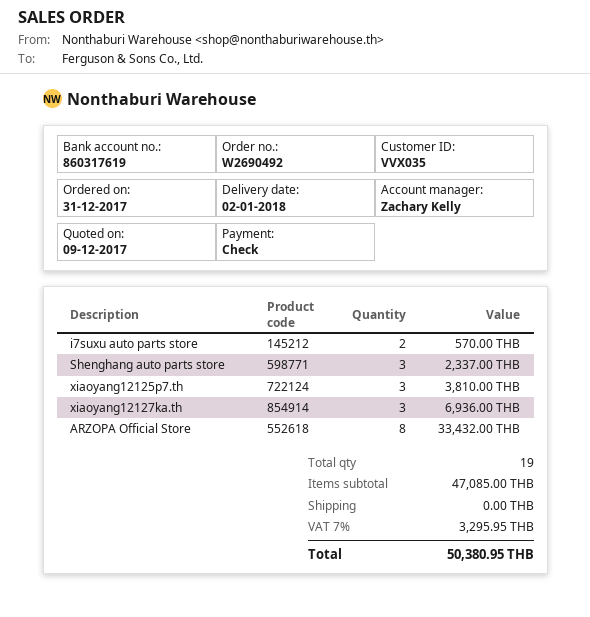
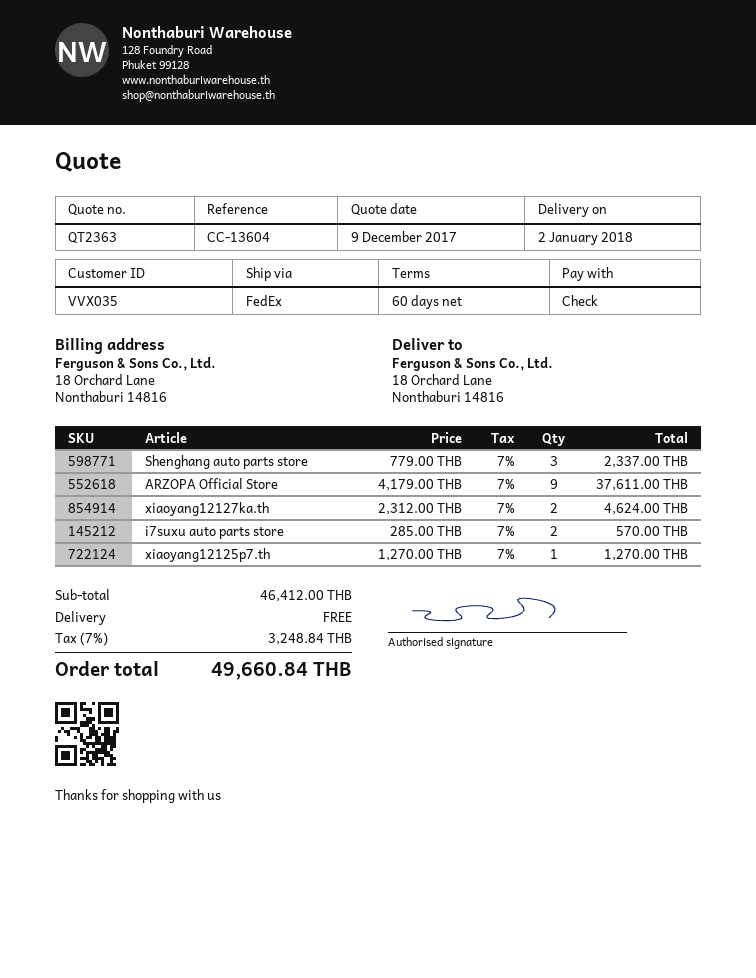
xiaoyang12125p7.th: 3 for 3810.00 -> 1 for 1270.00
xiaoyang12127ka.th: 3 for 6936.00 -> 2 for 4624.00
ARZOPA Official Store: 8 for 33432.00 -> 9 for 37611.00
subtotal: 47085.00 -> 46412.00
tax: 7% = 3295.95 -> 7% = 3248.84
total: 50380.95 -> 49660.84

